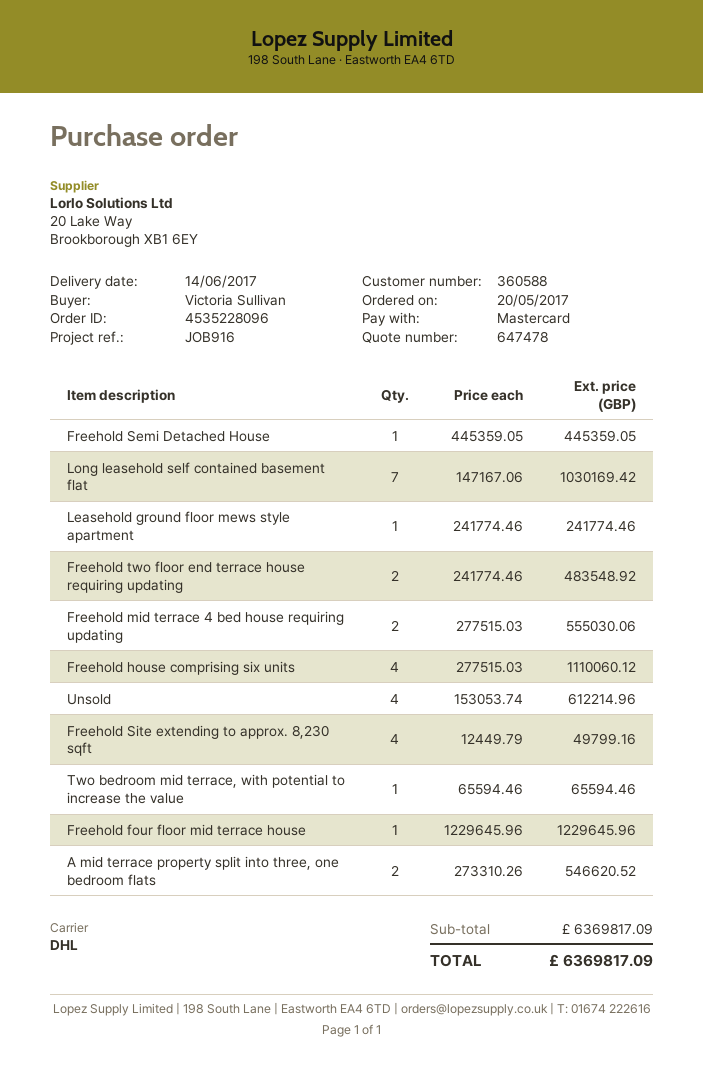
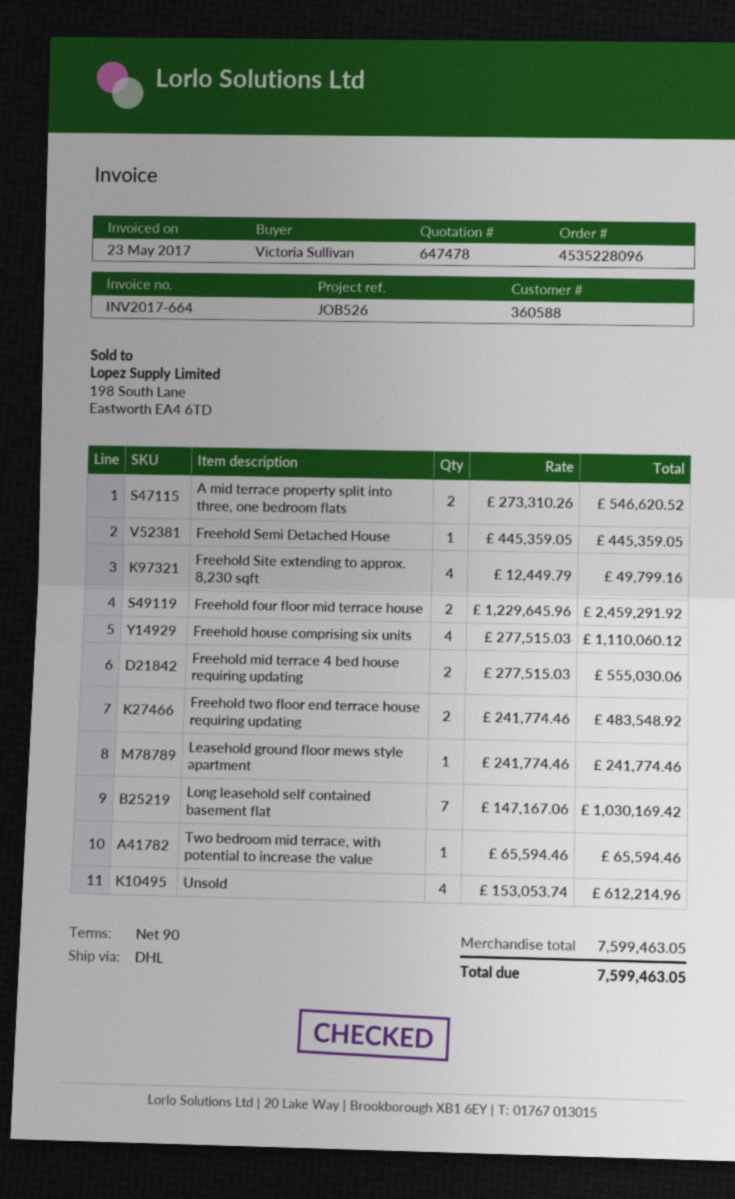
reference: JOB916 -> JOB526
Freehold four floor mid terrace house: 1 x 1229645.96 = 1229645.96 -> 2 x 1229645.96 = 2459291.92
subtotal: 6369817.09 -> 7599463.05
total: 6369817.09 -> 7599463.05

